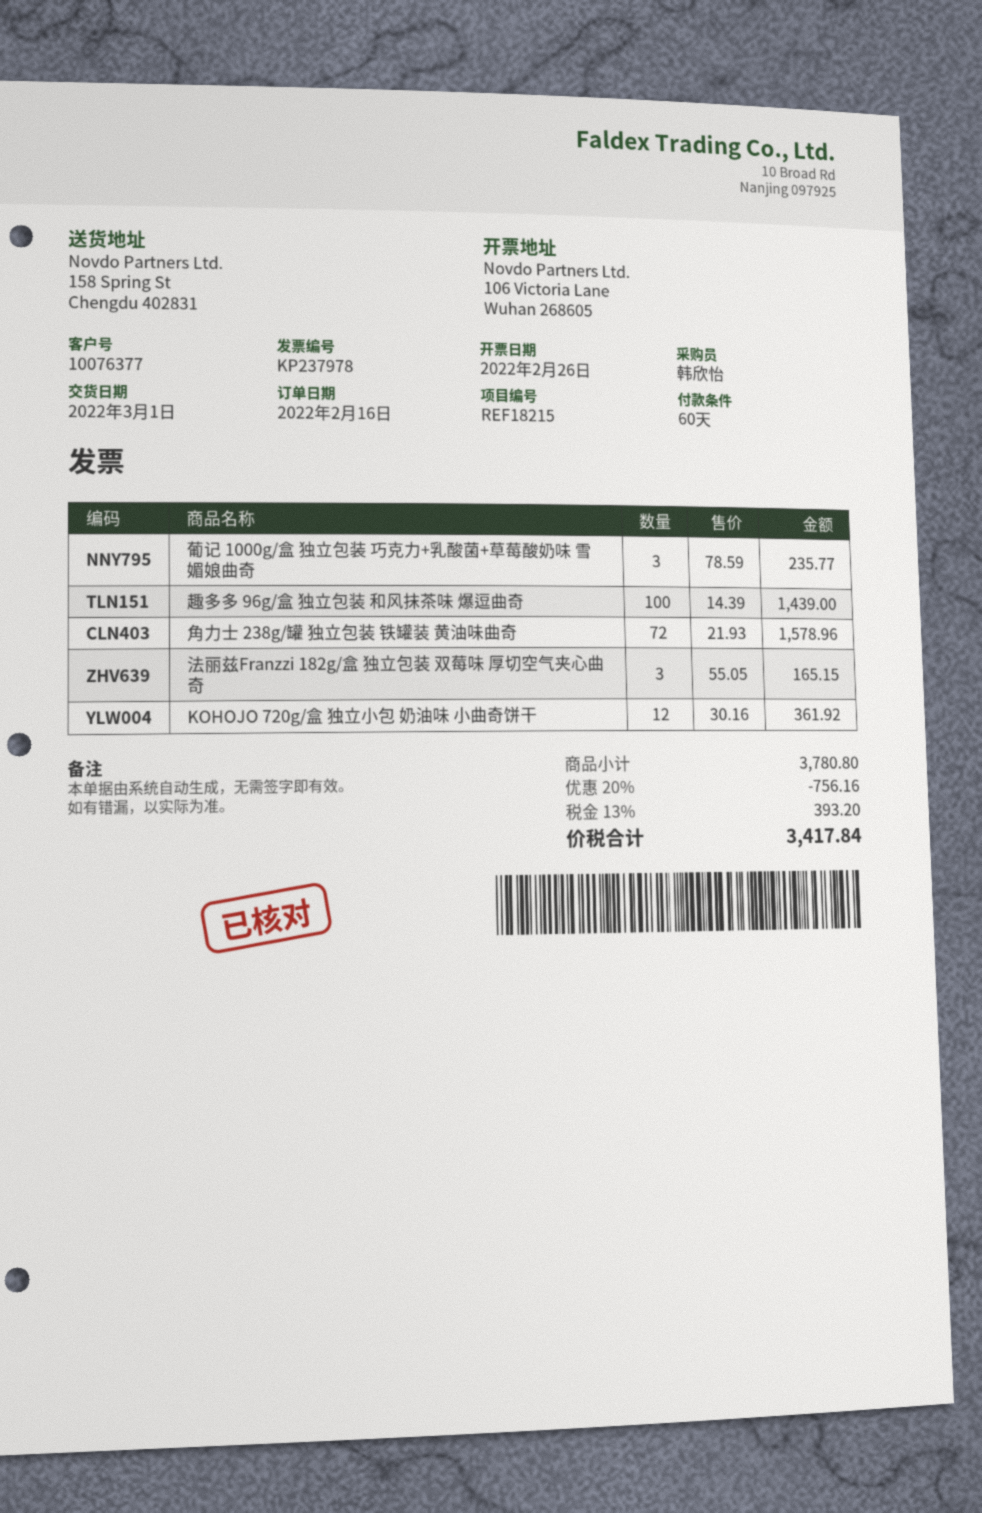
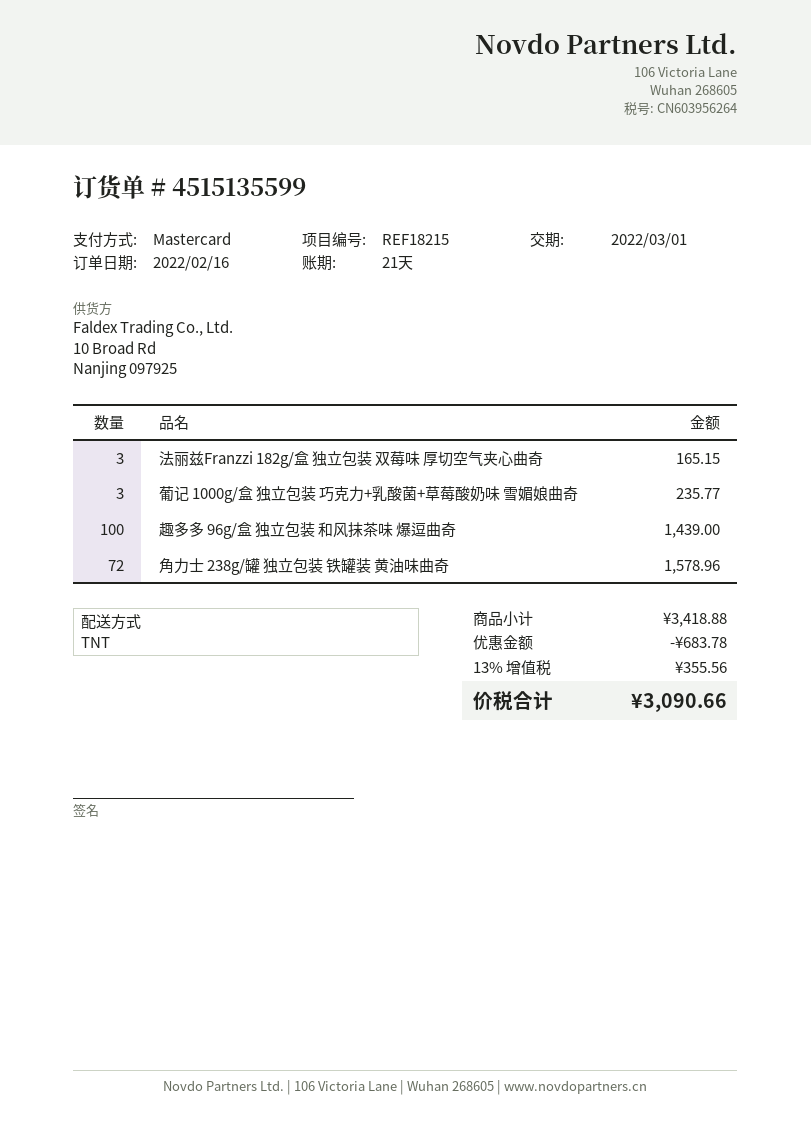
payment terms: 60 days -> 21 days
KOHOJO 720g/盒 独立小包 奶油味 小曲奇饼干: 12 for 361.92 -> none
subtotal: 3780.80 -> 3418.88
discount: 756.16 -> 683.78
tax: 13% = 393.20 -> 13% = 355.56
total: 3417.84 -> 3090.66

